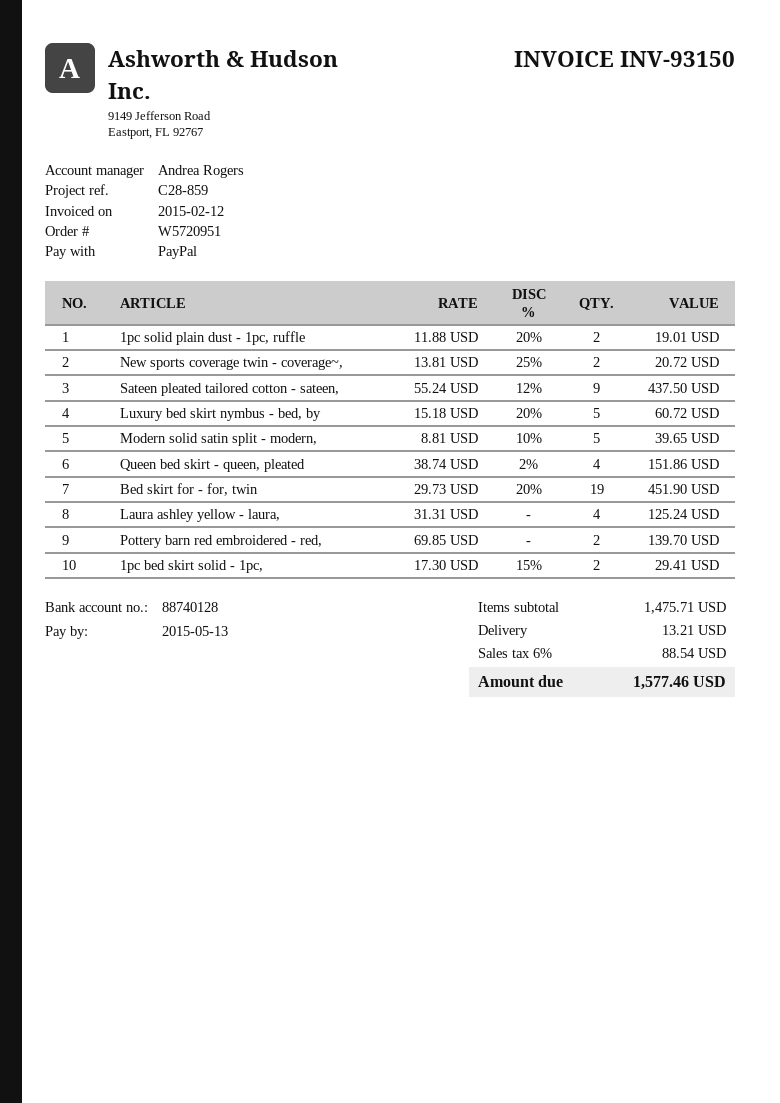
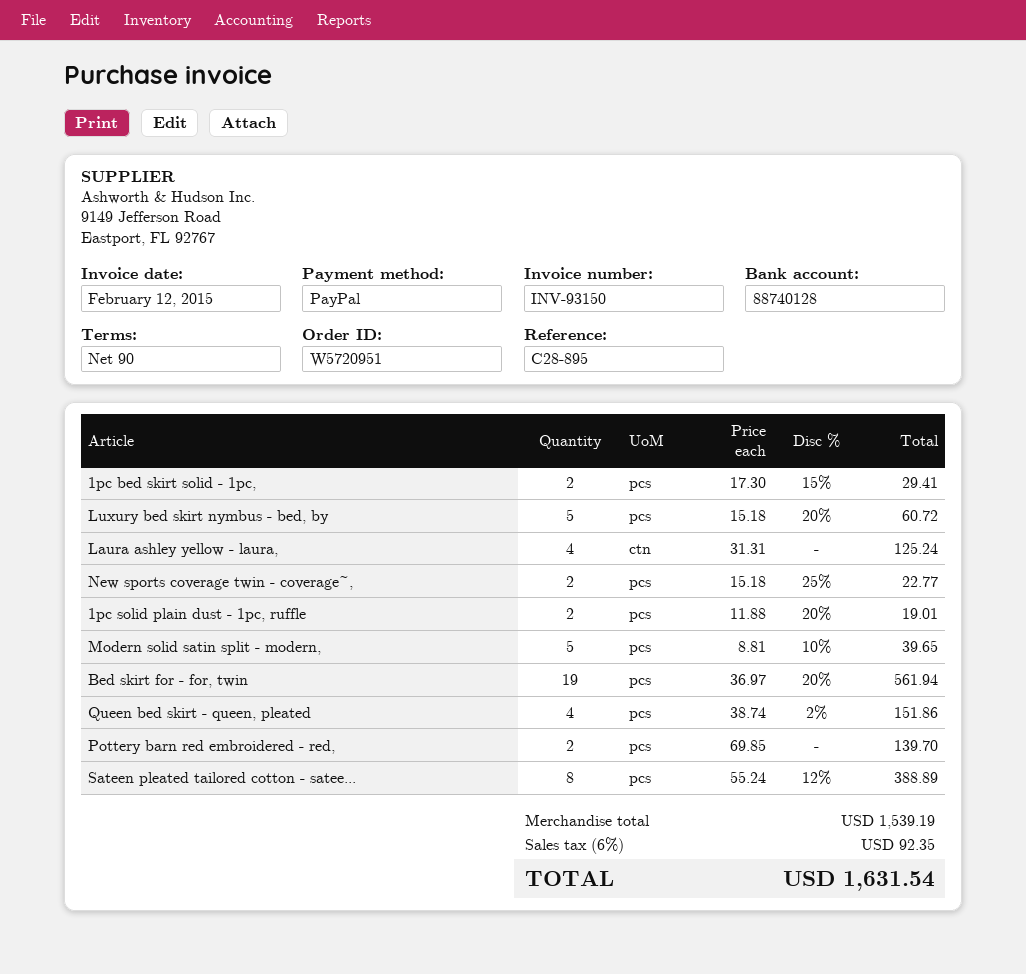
reference: C28-859 -> C28-895
New sports coverage twin - coverage~,: 2 x 13.81 - 25% = 20.72 -> 2 x 15.18 - 25% = 22.77
Sateen pleated tailored cotton - sateen,: 9 x 55.24 - 12% = 437.50 -> 8 x 55.24 - 12% = 388.89
Bed skirt for - for, twin: 19 x 29.73 - 20% = 451.90 -> 19 x 36.97 - 20% = 561.94
subtotal: 1475.71 -> 1539.19
shipping: 13.21 -> none
tax: 6% = 88.54 -> 6% = 92.35
total: 1577.46 -> 1631.54

